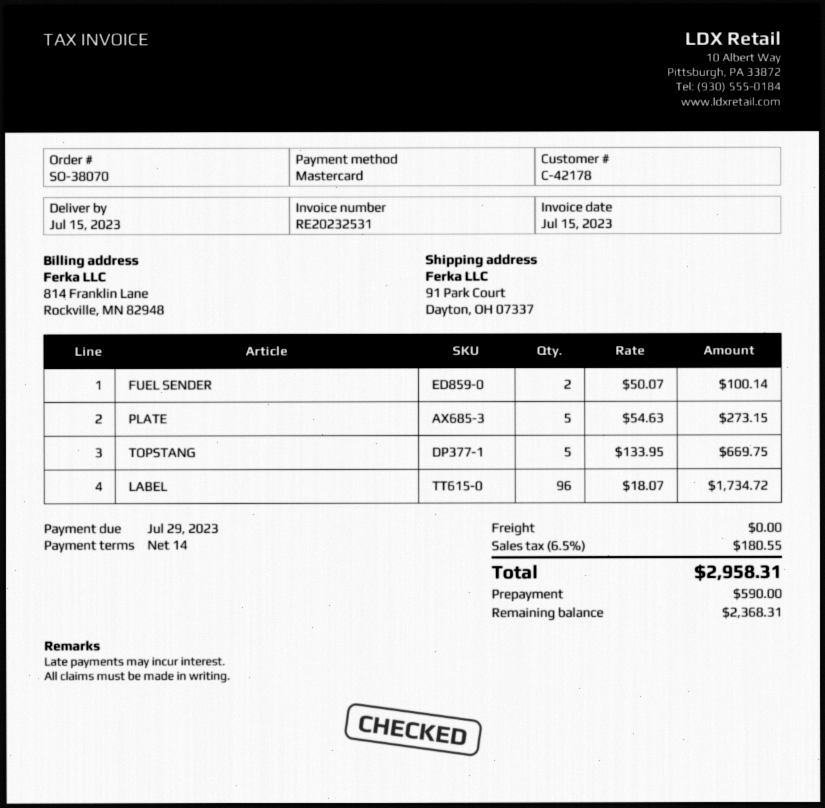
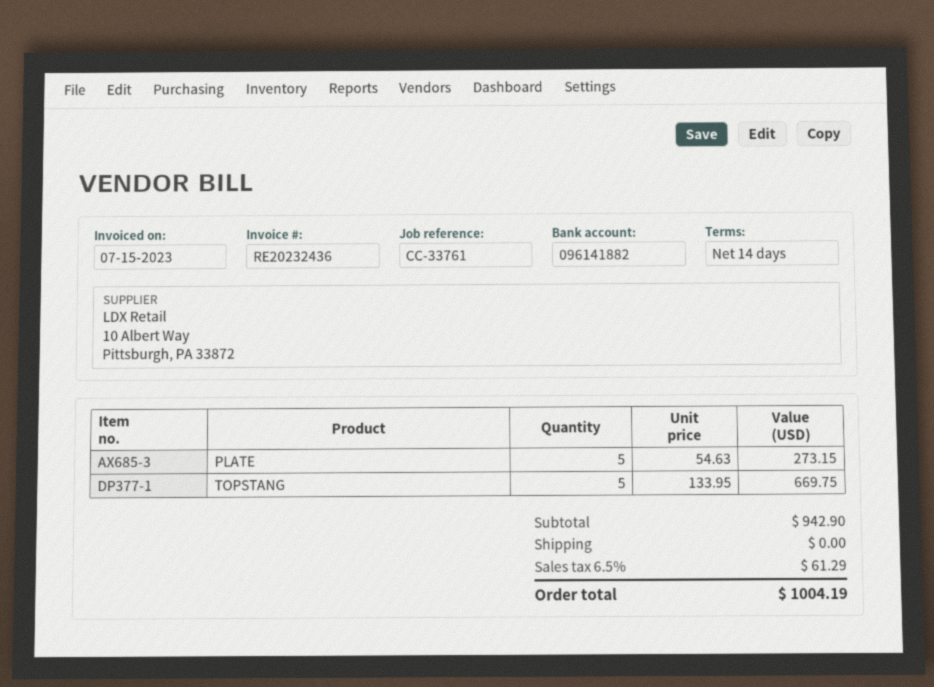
invoice number: RE20232531 -> RE20232436
FUEL SENDER: 2 x 50.07 = 100.14 -> none
LABEL: 96 x 18.07 = 1734.72 -> none
tax: 6.5% = 180.55 -> 6.5% = 61.29
total: 2958.31 -> 1004.19

